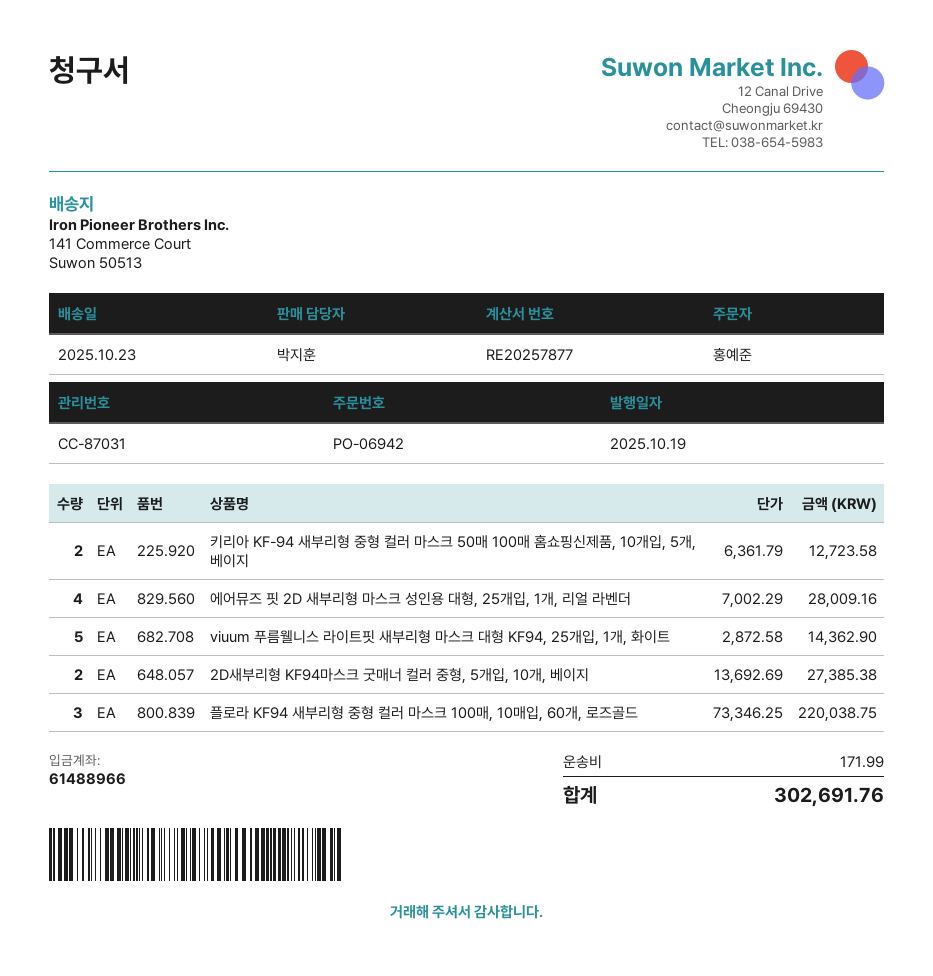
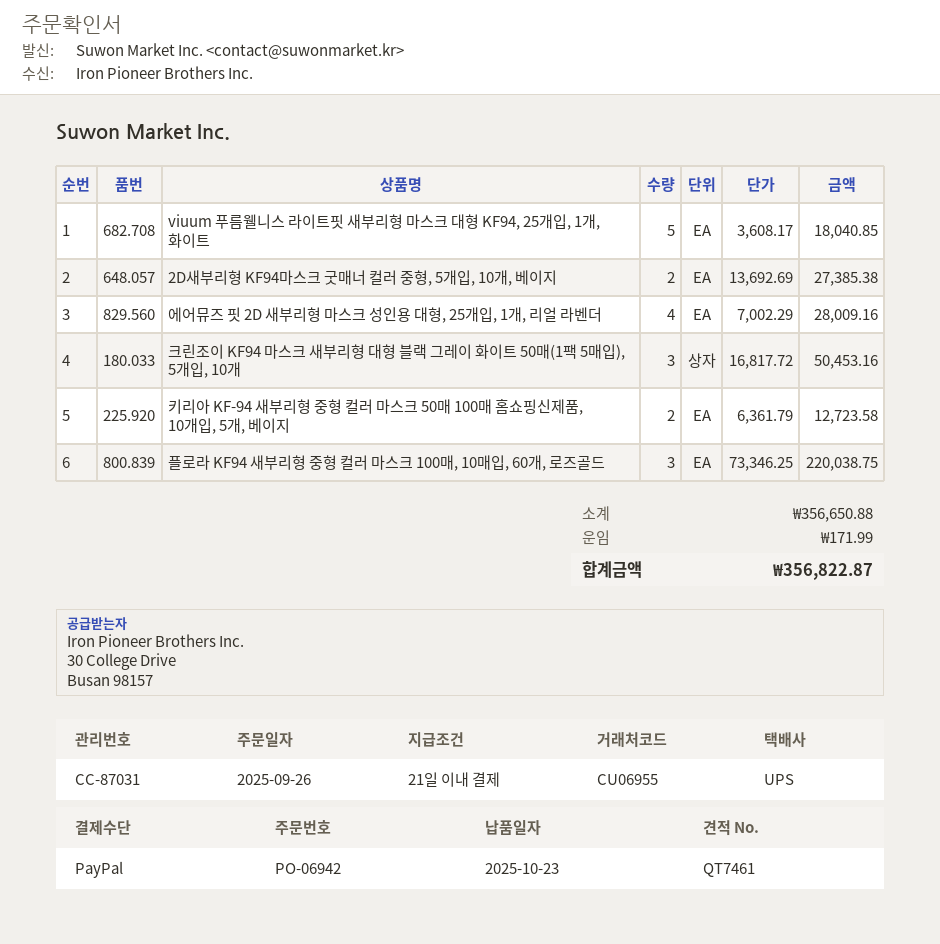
viuum 푸름웰니스 라이트핏 새부리형 마스크 대형 KF94, 25개입, 1개, 화이트: 5 x 2872.58 = 14362.90 -> 5 x 3608.17 = 18040.85
크린조이 KF94 마스크 새부리형 대형 블랙 그레이 화이트 50매(1팩 5매입), 5개입, 10개: none -> 3 x 16817.72 = 50453.16
total: 302691.76 -> 356822.87

